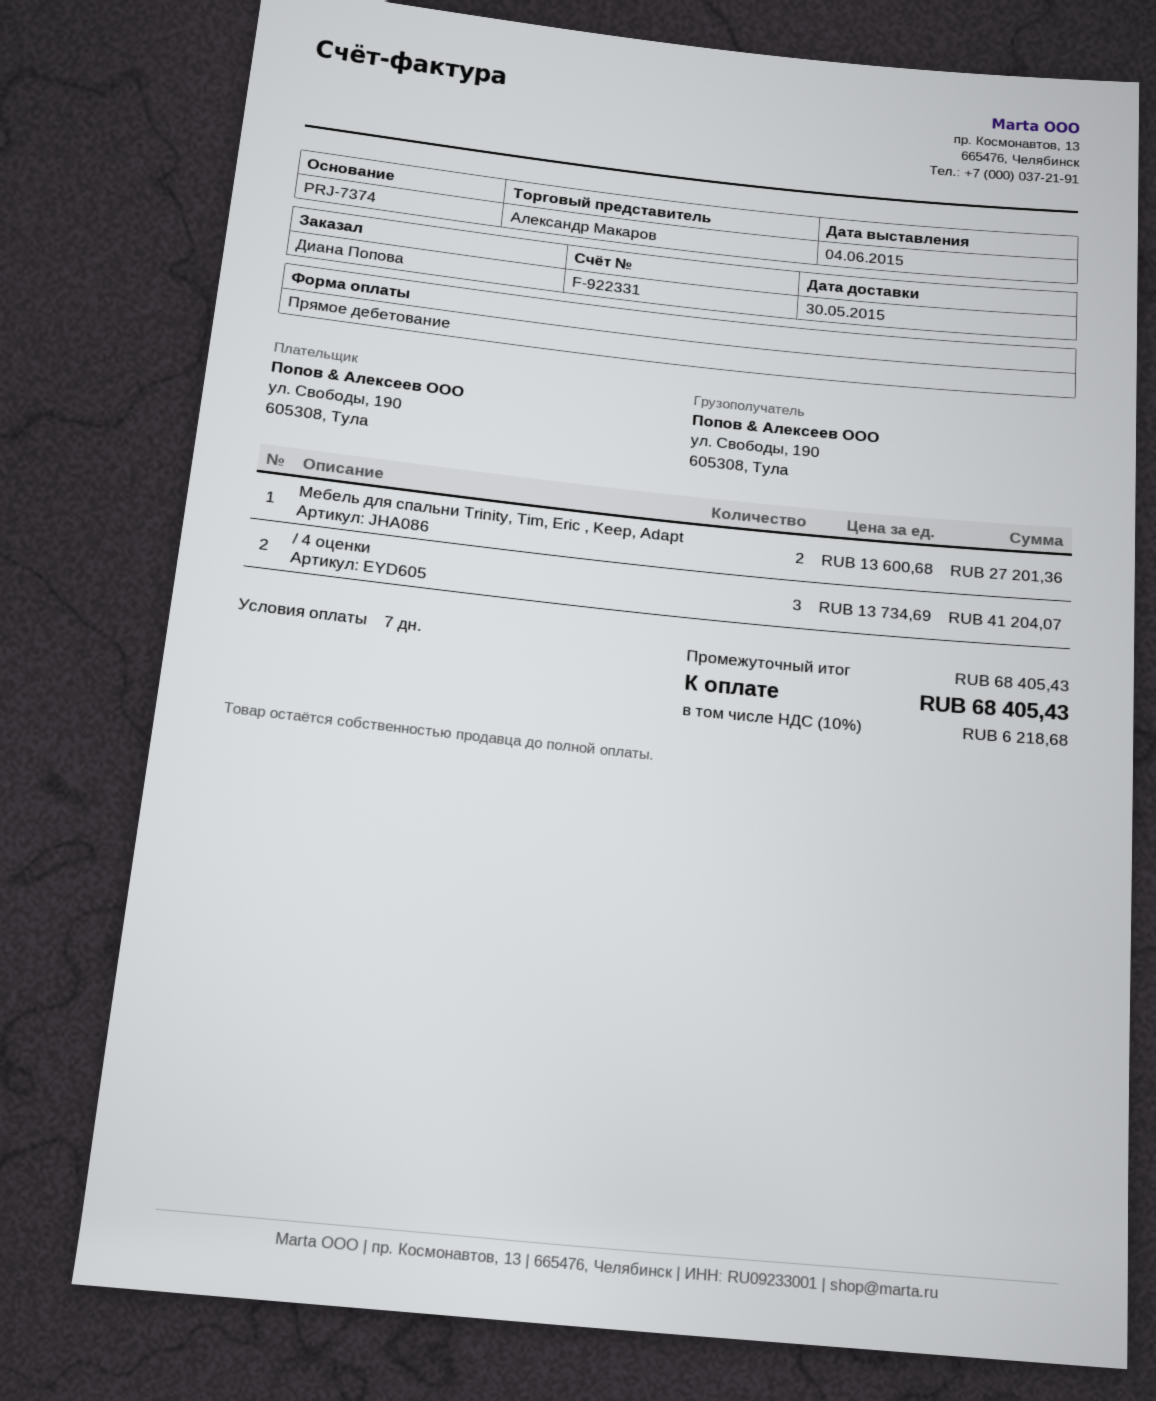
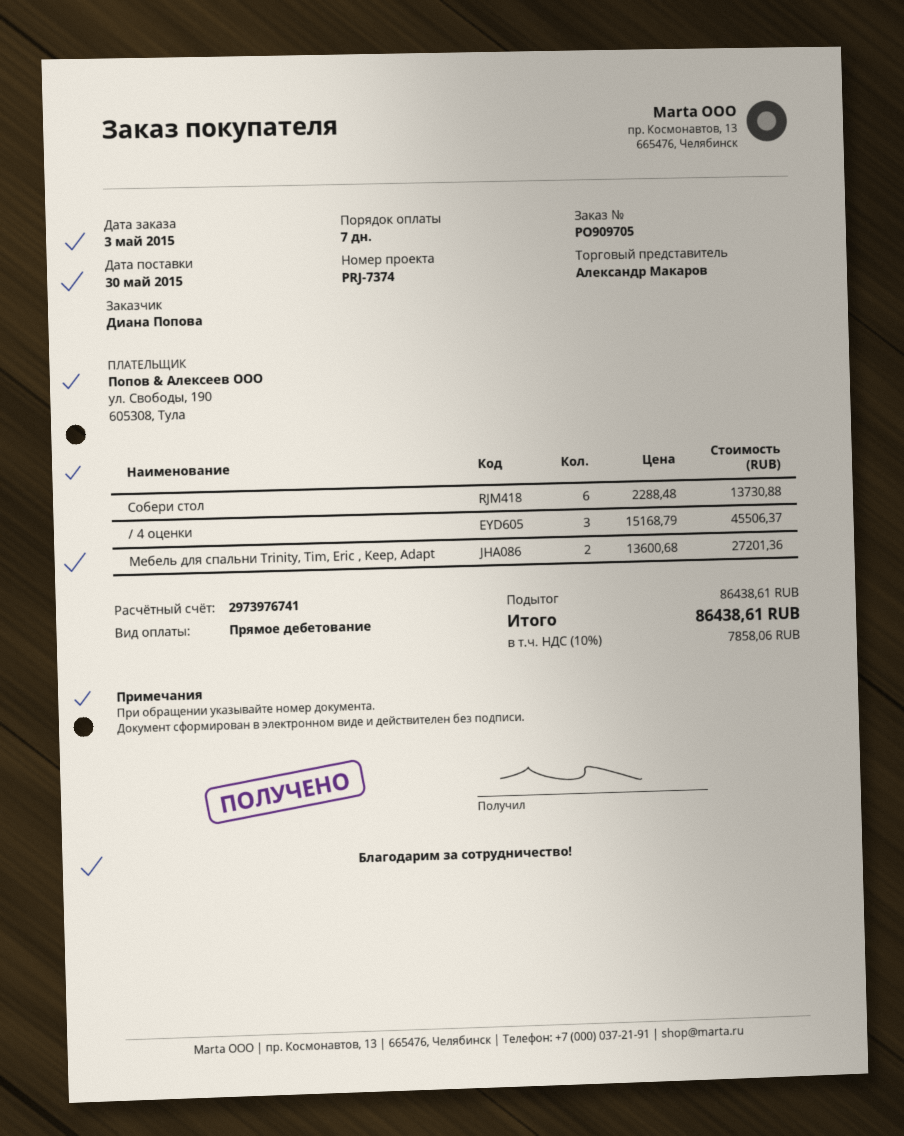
/ 4 оценки: 3 x 13734.69 = 41204.07 -> 3 x 15168.79 = 45506.37
Собери стол: none -> 6 x 2288.48 = 13730.88
subtotal: 68405.43 -> 86438.61
tax: 10% = 6218.68 -> 10% = 7858.06
total: 68405.43 -> 86438.61

